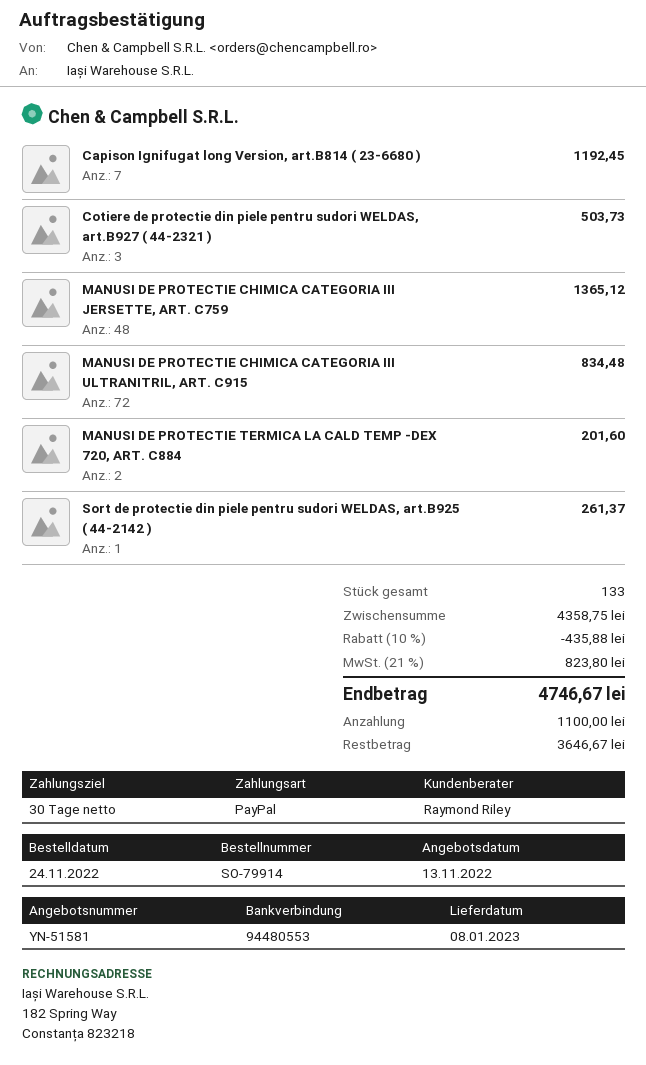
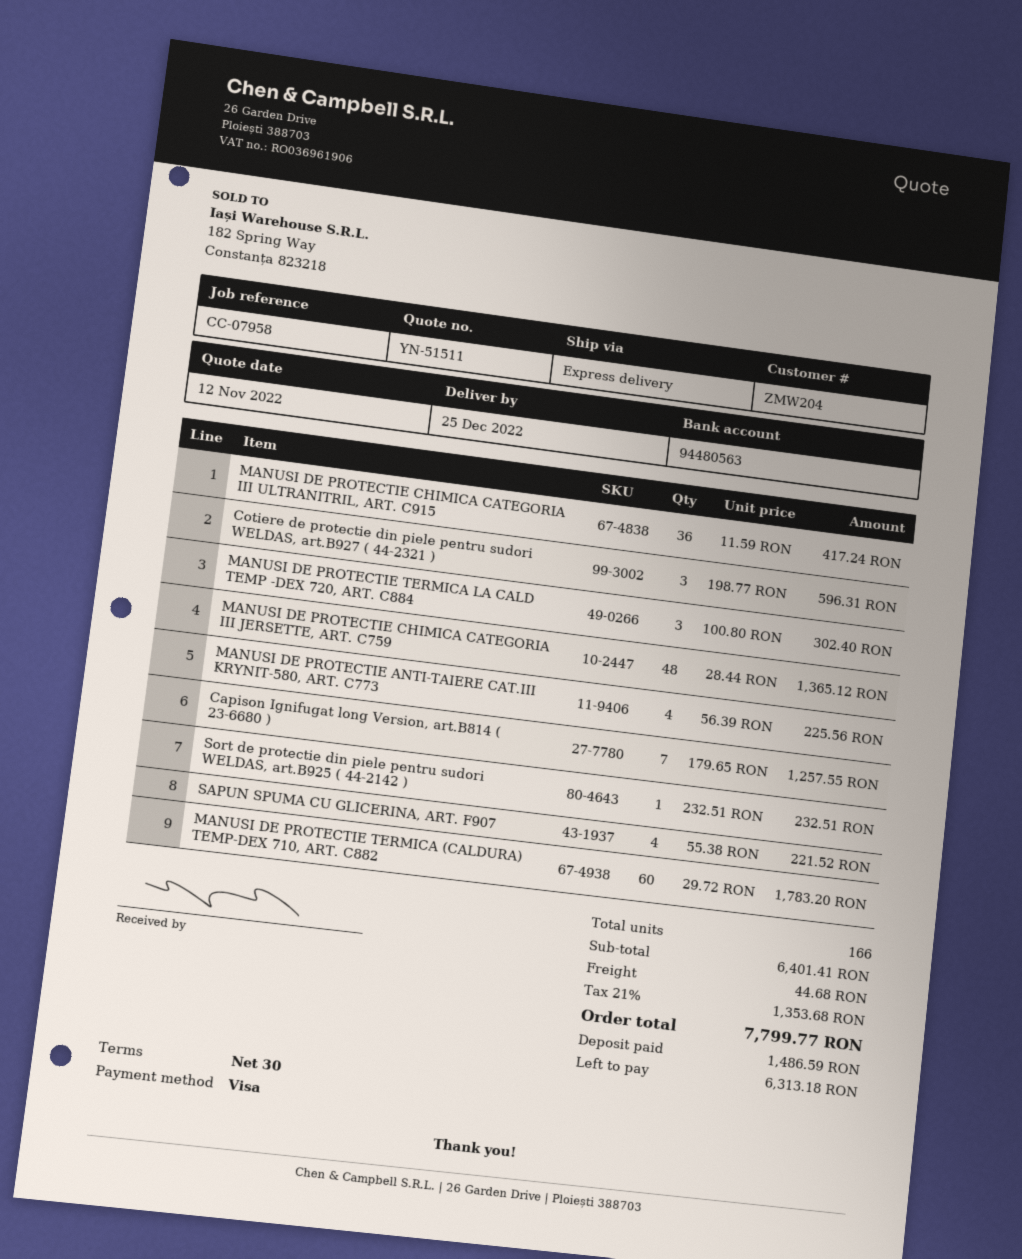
quote number: YN-51581 -> YN-51511
quote date: 2022-11-13 -> 2022-11-12
delivery date: 2023-01-08 -> 2022-12-25
payment method: PayPal -> Visa
bank account: 94480553 -> 94480563
Capison Ignifugat long Version, art.B814 ( 23-6680 ): 7 for 1192.45 -> 7 for 1257.55
Cotiere de protectie din piele pentru sudori WELDAS, art.B927 ( 44-2321 ): 3 for 503.73 -> 3 for 596.31
MANUSI DE PROTECTIE CHIMICA CATEGORIA III ULTRANITRIL, ART. C915: 72 for 834.48 -> 36 for 417.24
MANUSI DE PROTECTIE TERMICA LA CALD TEMP -DEX 720, ART. C884: 2 for 201.60 -> 3 for 302.40
Sort de protectie din piele pentru sudori WELDAS, art.B925 ( 44-2142 ): 1 for 261.37 -> 1 for 232.51
MANUSI DE PROTECTIE ANTI-TAIERE CAT.III KRYNIT-580, ART. C773: none -> 4 for 225.56
SAPUN SPUMA CU GLICERINA, ART. F907: none -> 4 for 221.52
MANUSI DE PROTECTIE TERMICA (CALDURA) TEMP-DEX 710, ART. C882: none -> 60 for 1783.20
total quantity: 133 -> 166
subtotal: 4358.75 -> 6401.41
discount: 10% = 435.88 -> none
shipping: none -> 44.68
tax: 21% = 823.80 -> 21% = 1353.68
total: 4746.67 -> 7799.77
deposit: 1100.00 -> 1486.59
balance: 3646.67 -> 6313.18

